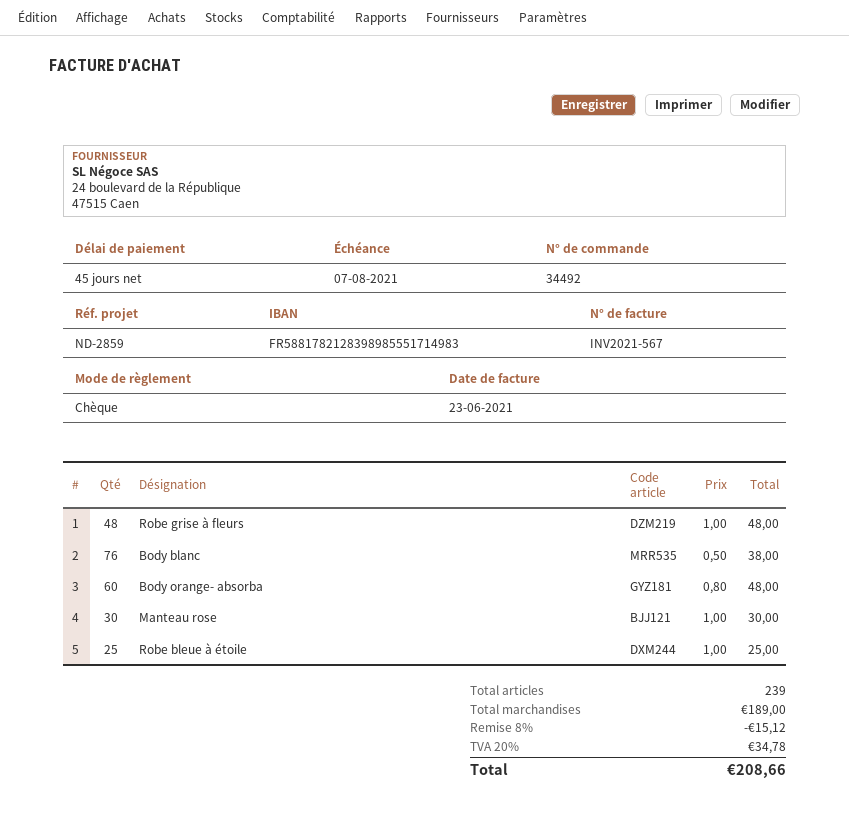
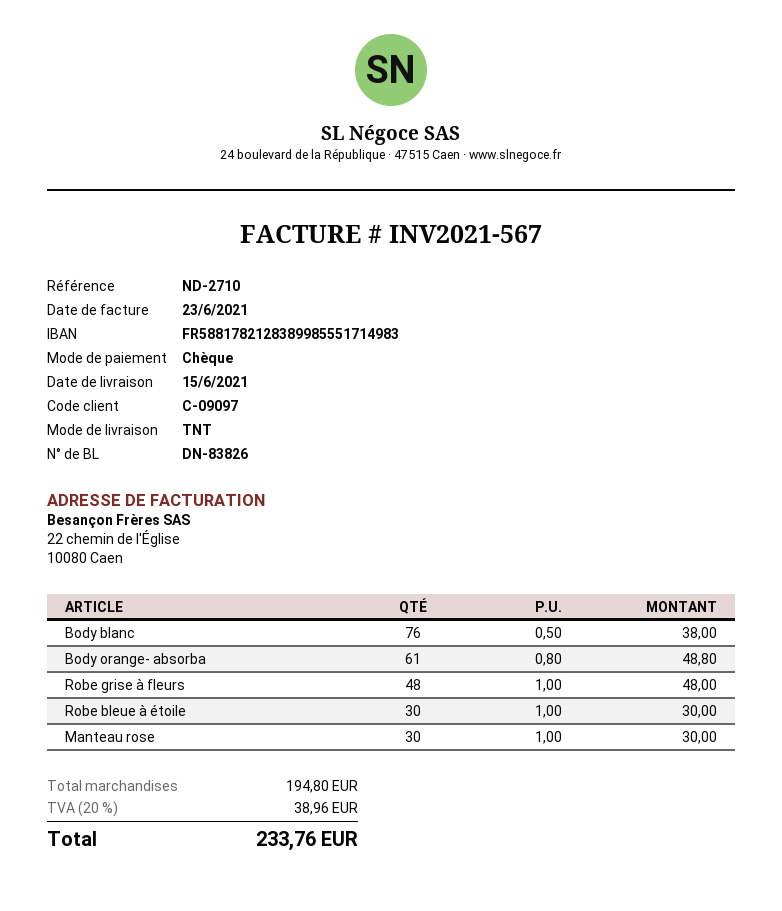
reference: ND-2859 -> ND-2710
bank account: FR5881782128398985551714983 -> FR5881782128389985551714983
Body orange- absorba: 60 x 0.80 = 48.00 -> 61 x 0.80 = 48.80
Robe bleue à étoile: 25 x 1.00 = 25.00 -> 30 x 1.00 = 30.00
subtotal: 189.00 -> 194.80
discount: 8% = 15.12 -> none
tax: 20% = 34.78 -> 20% = 38.96
total: 208.66 -> 233.76

